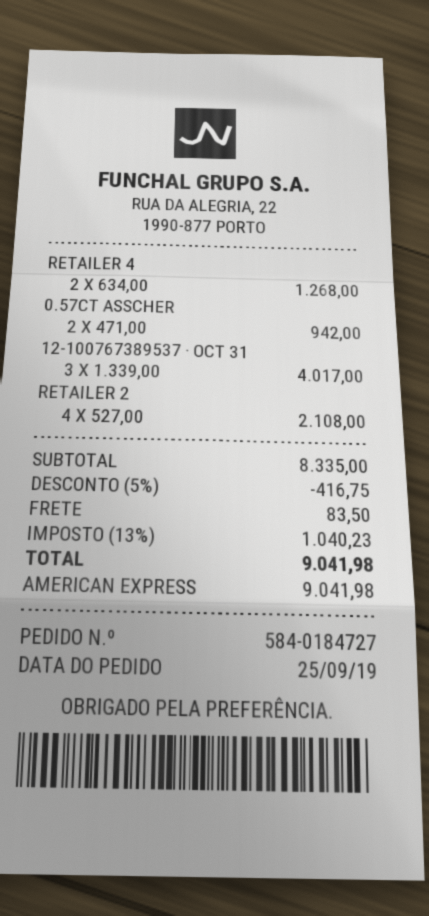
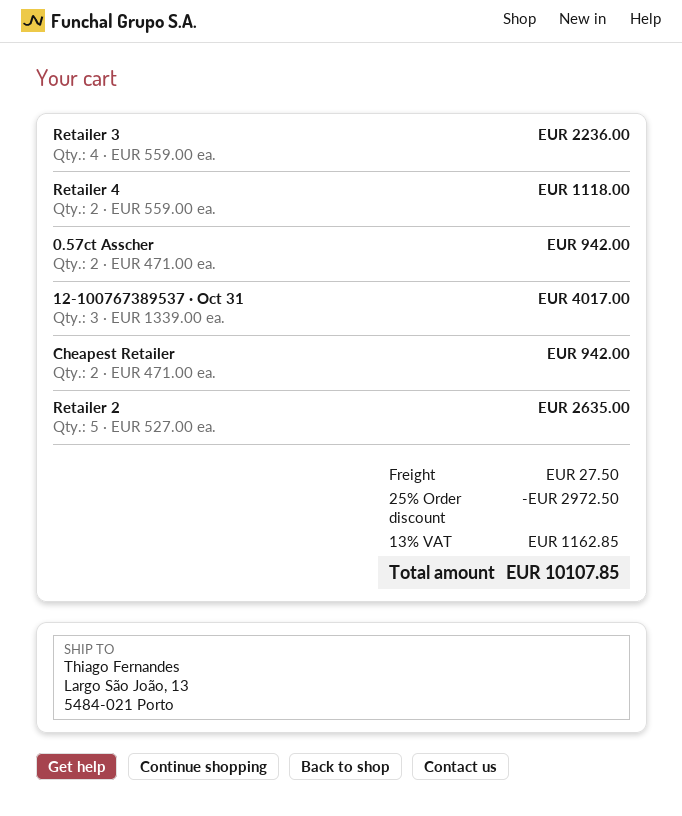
RETAILER 4: 2 x 634.00 = 1268.00 -> 2 x 559.00 = 1118.00
RETAILER 2: 4 x 527.00 = 2108.00 -> 5 x 527.00 = 2635.00
Retailer 3: none -> 4 x 559.00 = 2236.00
Cheapest Retailer: none -> 2 x 471.00 = 942.00
discount: 5% = 416.75 -> 25% = 2972.50
shipping: 83.50 -> 27.50
tax: 13% = 1040.23 -> 13% = 1162.85
total: 9041.98 -> 10107.85

